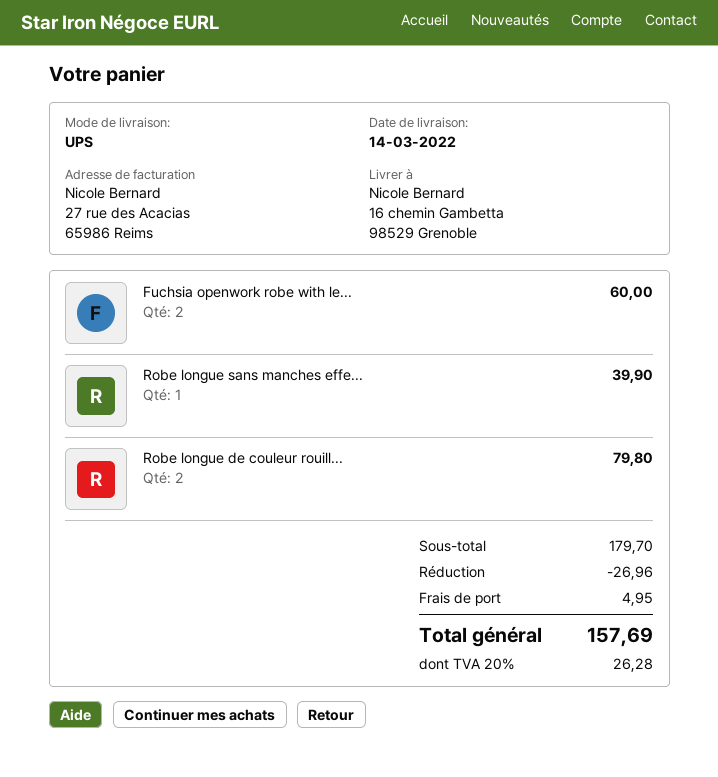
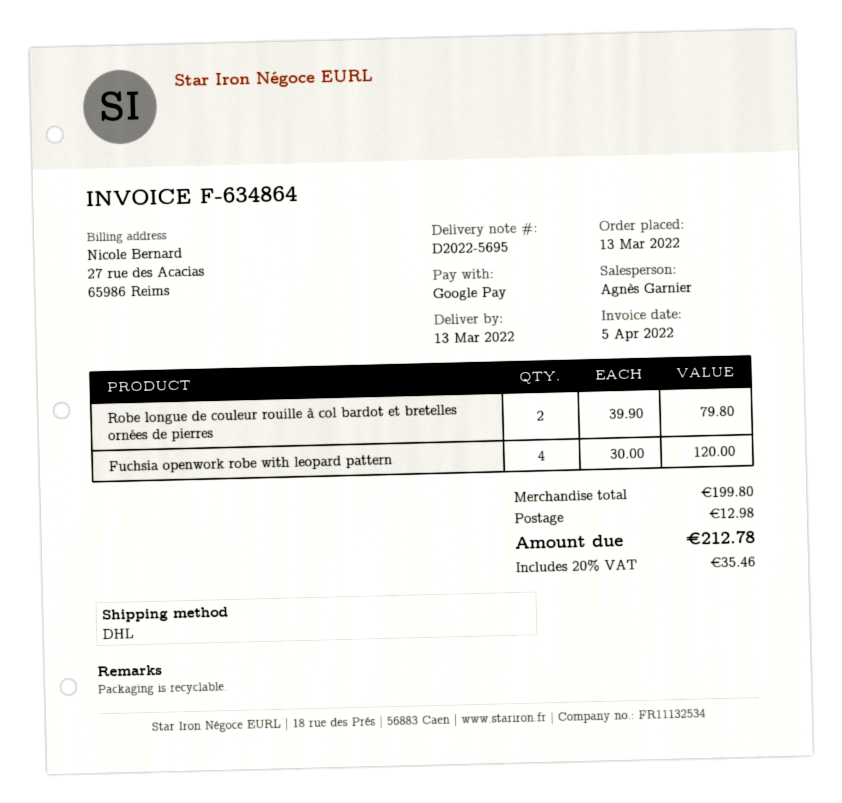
delivery date: 2022-03-14 -> 2022-03-13
shipping method: UPS -> DHL
Fuchsia openwork robe with le...: 2 for 60.00 -> 4 for 120.00
Robe longue sans manches effe...: 1 for 39.90 -> none
subtotal: 179.70 -> 199.80
discount: 26.96 -> none
shipping: 4.95 -> 12.98
tax: 20% = 26.28 -> 20% = 35.46
total: 157.69 -> 212.78

